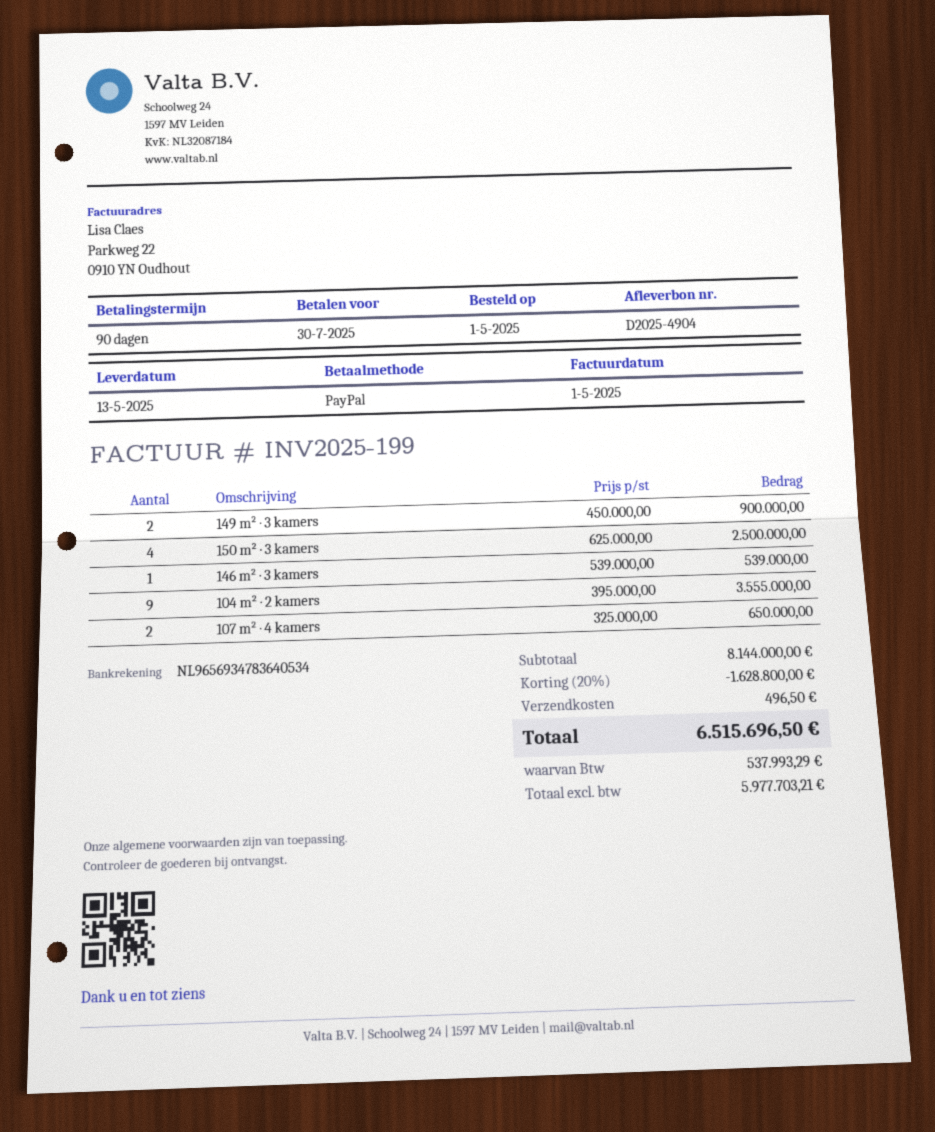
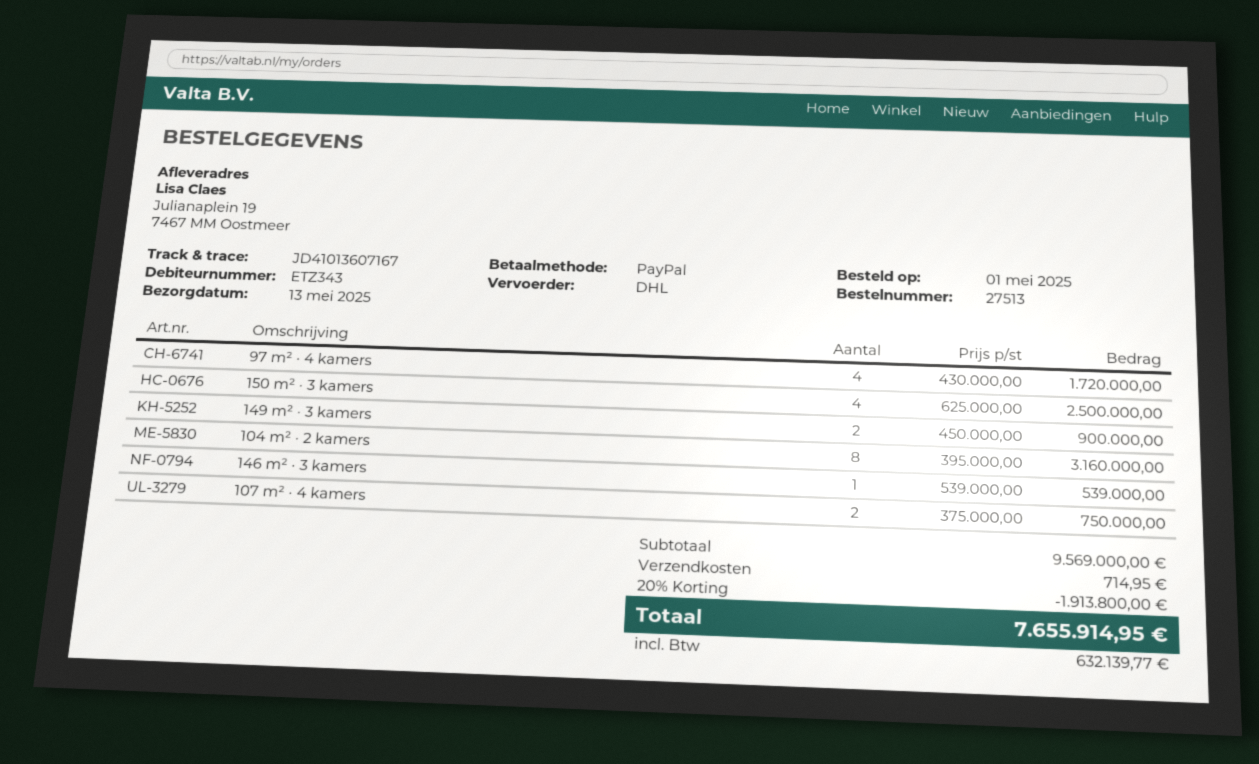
104 m² · 2 kamers: 9 x 395000.00 = 3555000.00 -> 8 x 395000.00 = 3160000.00
107 m² · 4 kamers: 2 x 325000.00 = 650000.00 -> 2 x 375000.00 = 750000.00
97 m² · 4 kamers: none -> 4 x 430000.00 = 1720000.00
subtotal: 8144000.00 -> 9569000.00
discount: 20% = 1628800.00 -> 20% = 1913800.00
shipping: 496.50 -> 714.95
tax: 537993.29 -> 632139.77
total: 6515696.50 -> 7655914.95

